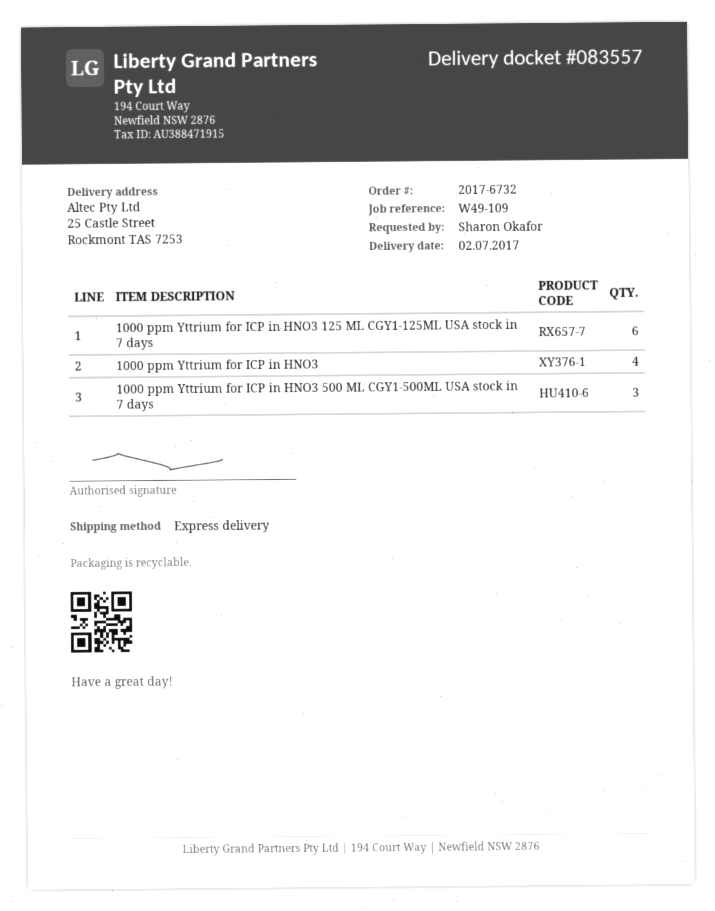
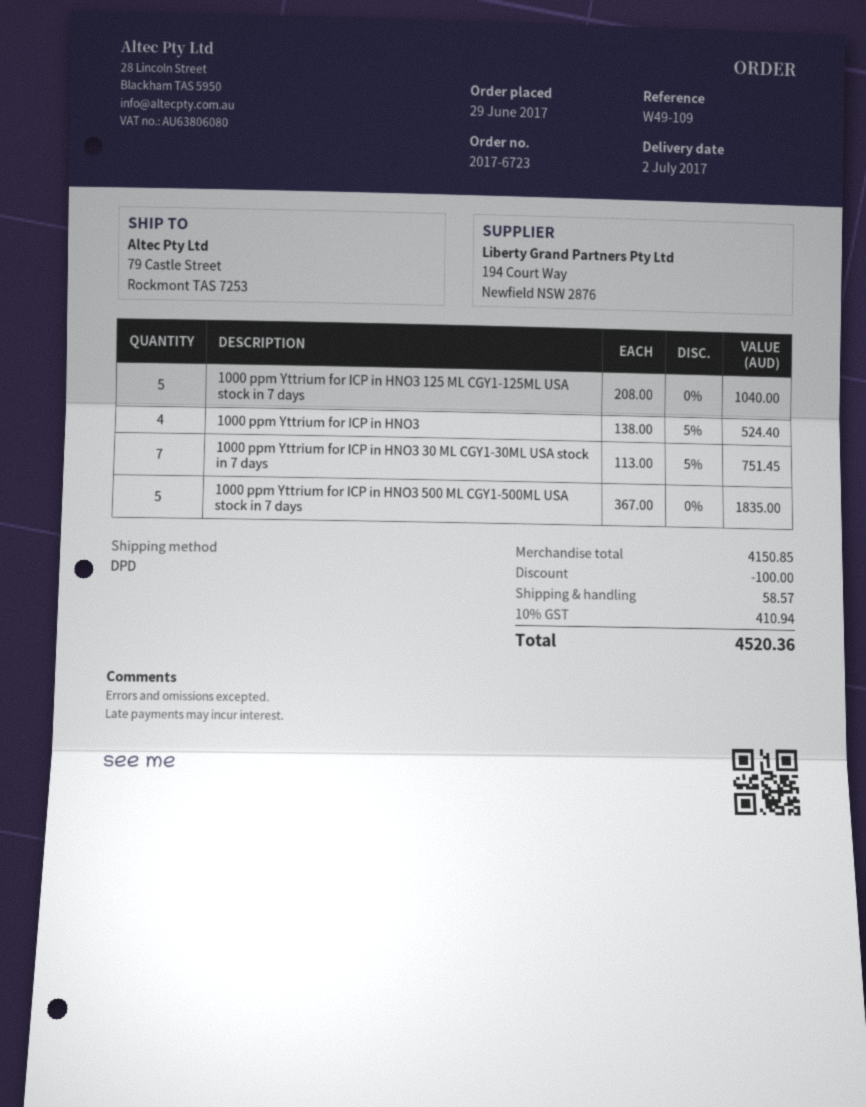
order number: 2017-6732 -> 2017-6723
shipping method: express -> DPD
ship to: 25 Castle Street, Rockmont TAS 7253 -> 79 Castle Street, Rockmont TAS 7253
1000 ppm Yttrium for ICP in HNO3 125 ML CGY1-125ML USA stock in 7 days: 6 -> 5
1000 ppm Yttrium for ICP in HNO3 500 ML CGY1-500ML USA stock in 7 days: 3 -> 5
1000 ppm Yttrium for ICP in HNO3 30 ML CGY1-30ML USA stock in 7 days: none -> 7

